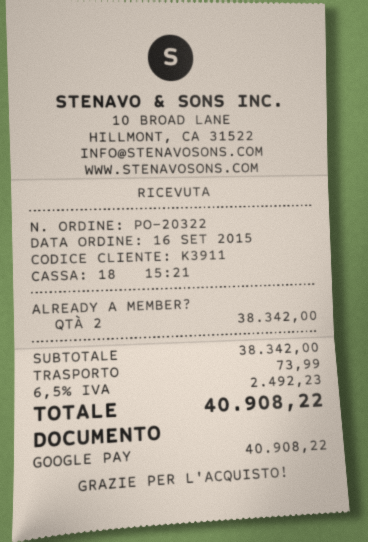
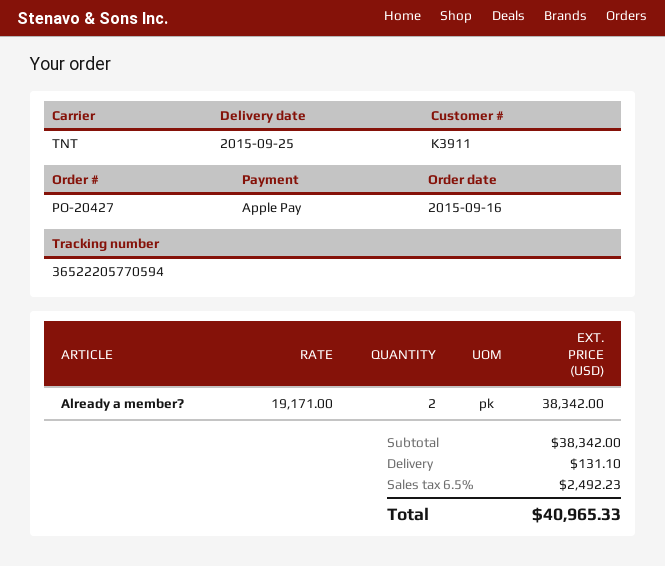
order number: PO-20322 -> PO-20427
payment method: Google Pay -> Apple Pay
shipping: 73.99 -> 131.10
total: 40908.22 -> 40965.33

